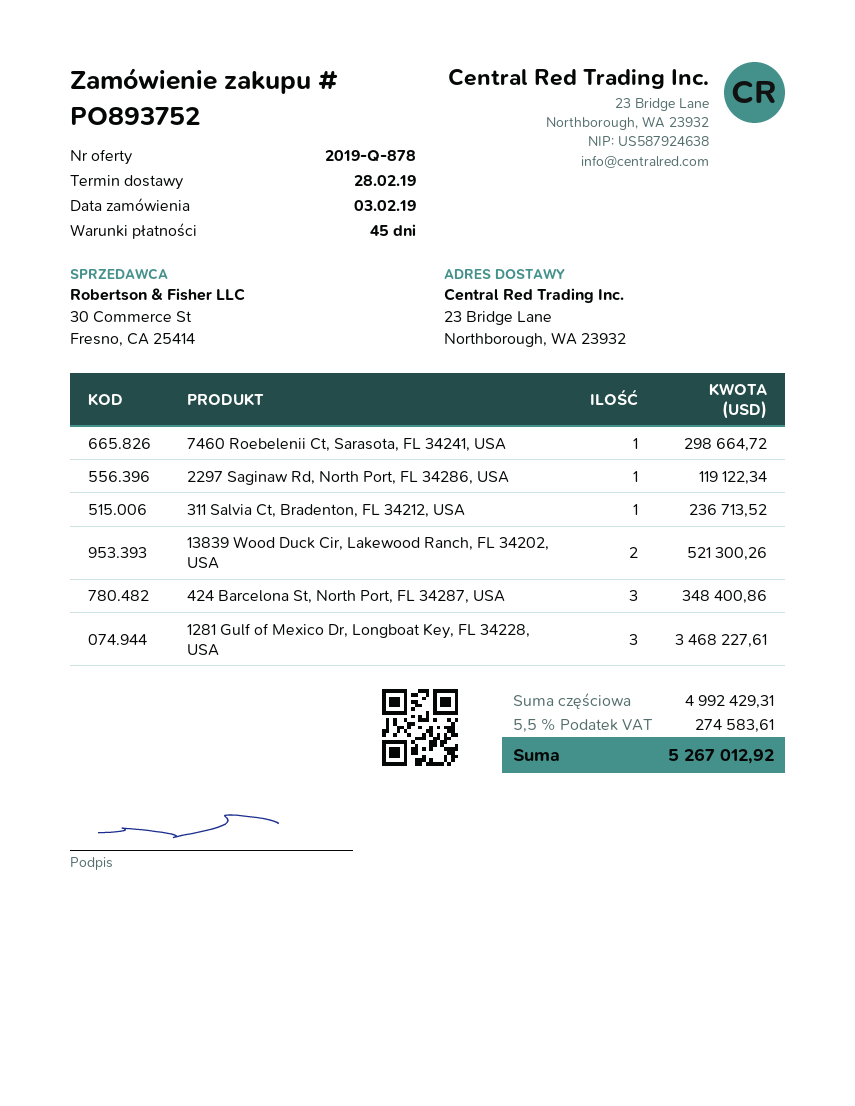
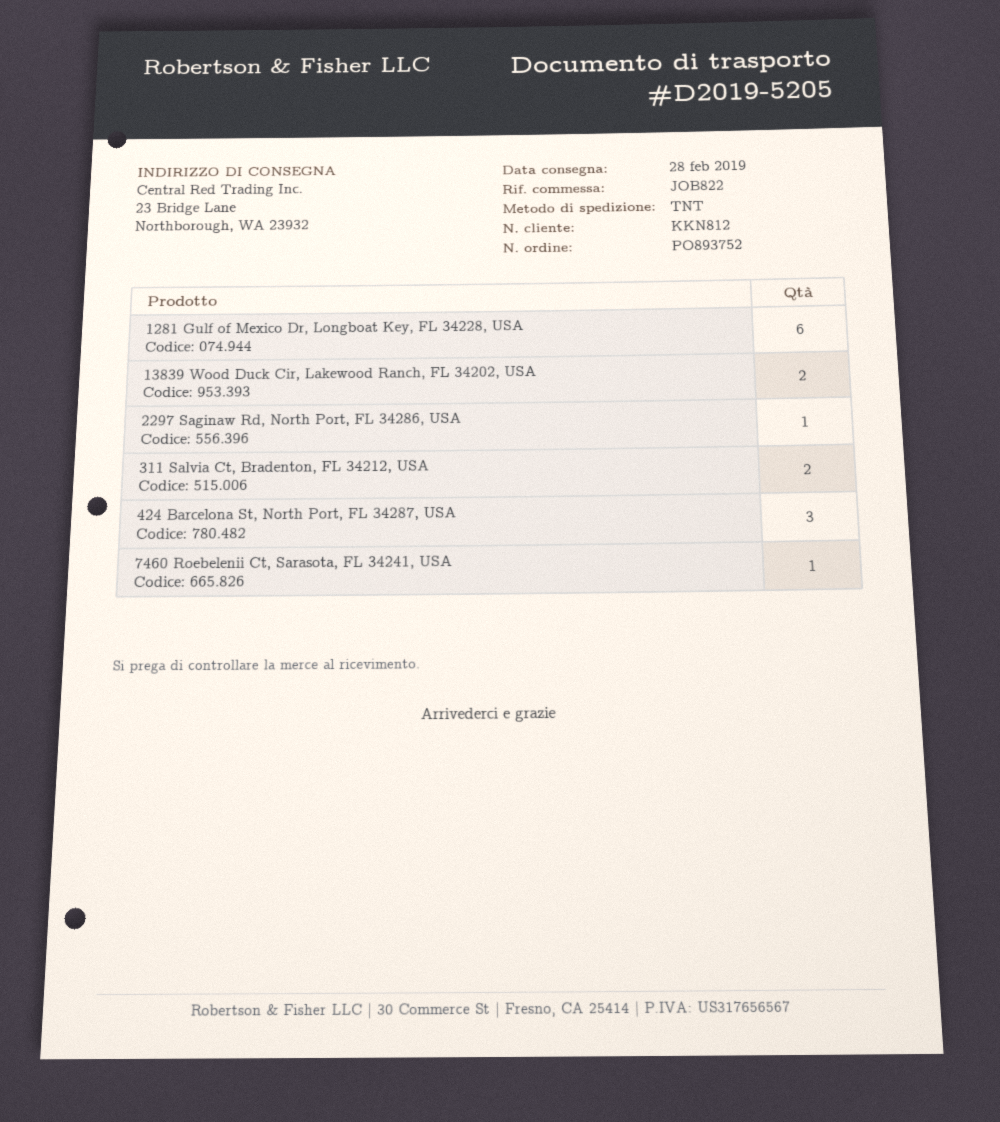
311 Salvia Ct, Bradenton, FL 34212, USA: 1 -> 2
1281 Gulf of Mexico Dr, Longboat Key, FL 34228, USA: 3 -> 6

